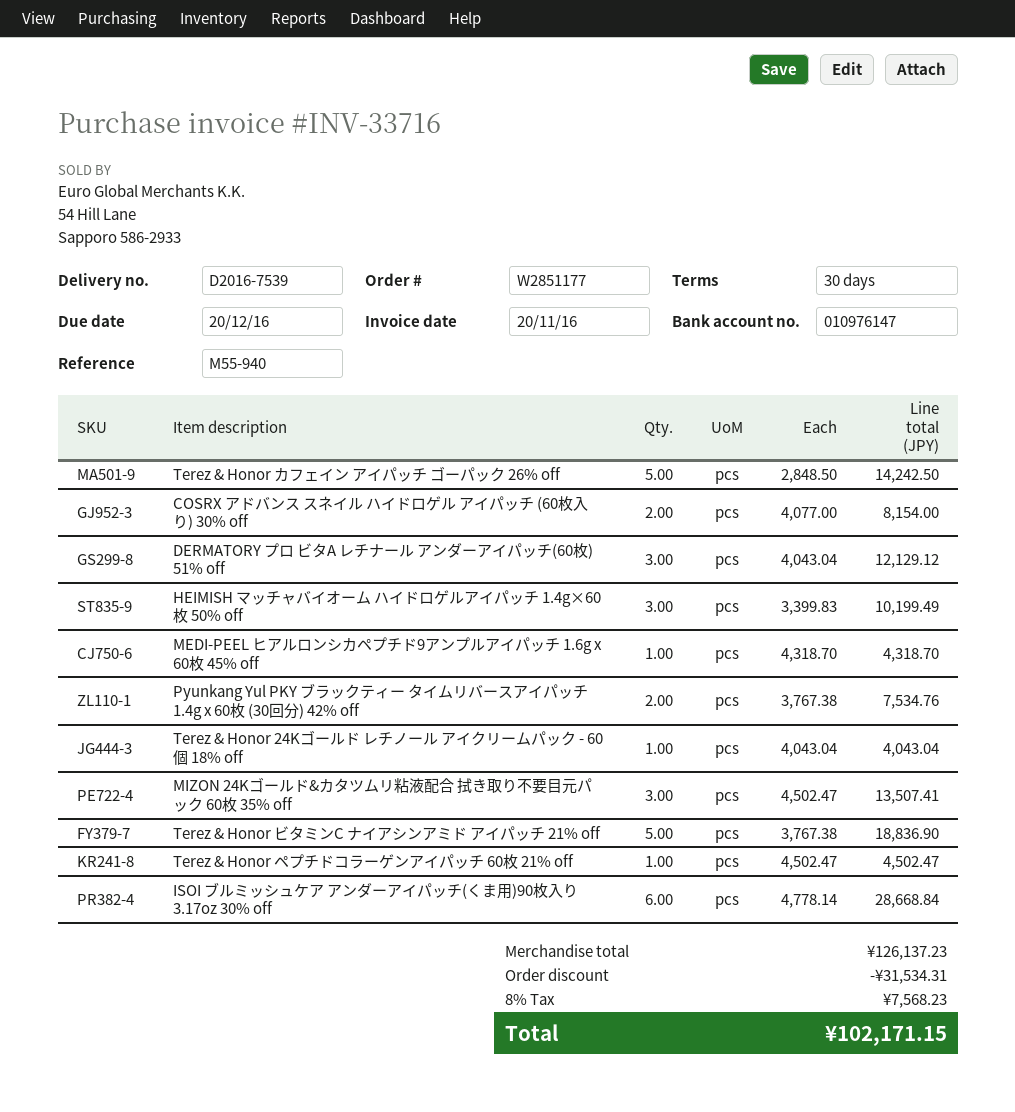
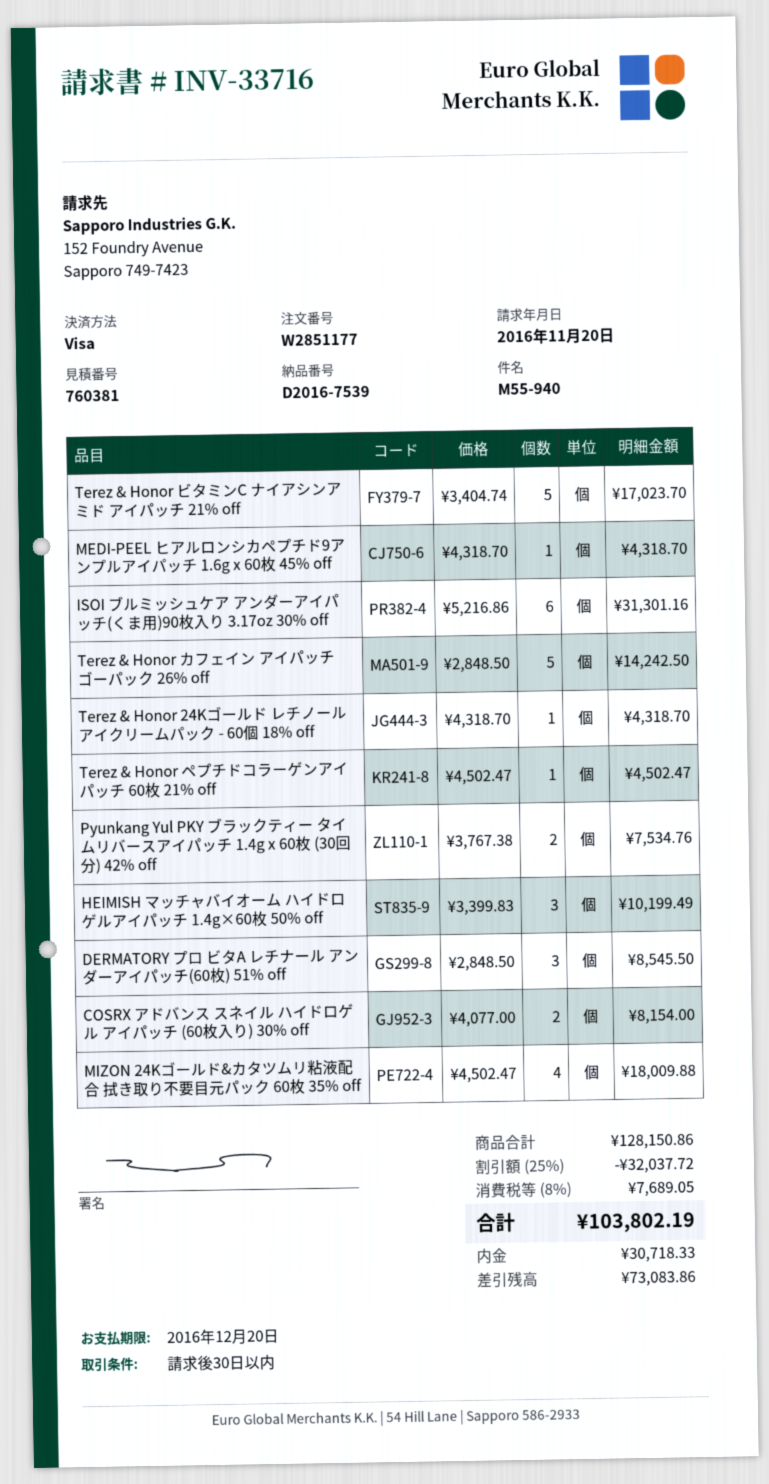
DERMATORY プロ ビタA レチナール アンダーアイパッチ(60枚) 51% off: 3 x 4043.04 = 12129.12 -> 3 x 2848.50 = 8545.50
Terez & Honor 24Kゴールド レチノール アイクリームパック - 60個 18% off: 1 x 4043.04 = 4043.04 -> 1 x 4318.70 = 4318.70
MIZON 24Kゴールド&カタツムリ粘液配合 拭き取り不要目元パック 60枚 35% off: 3 x 4502.47 = 13507.41 -> 4 x 4502.47 = 18009.88
Terez & Honor ビタミンC ナイアシンアミド アイパッチ 21% off: 5 x 3767.38 = 18836.90 -> 5 x 3404.74 = 17023.70
ISOI ブルミッシュケア アンダーアイパッチ(くま用)90枚入り 3.17oz 30% off: 6 x 4778.14 = 28668.84 -> 6 x 5216.86 = 31301.16
subtotal: 126137.23 -> 128150.86
discount: 31534.31 -> 32037.72
tax: 8% = 7568.23 -> 8% = 7689.05
total: 102171.15 -> 103802.19

